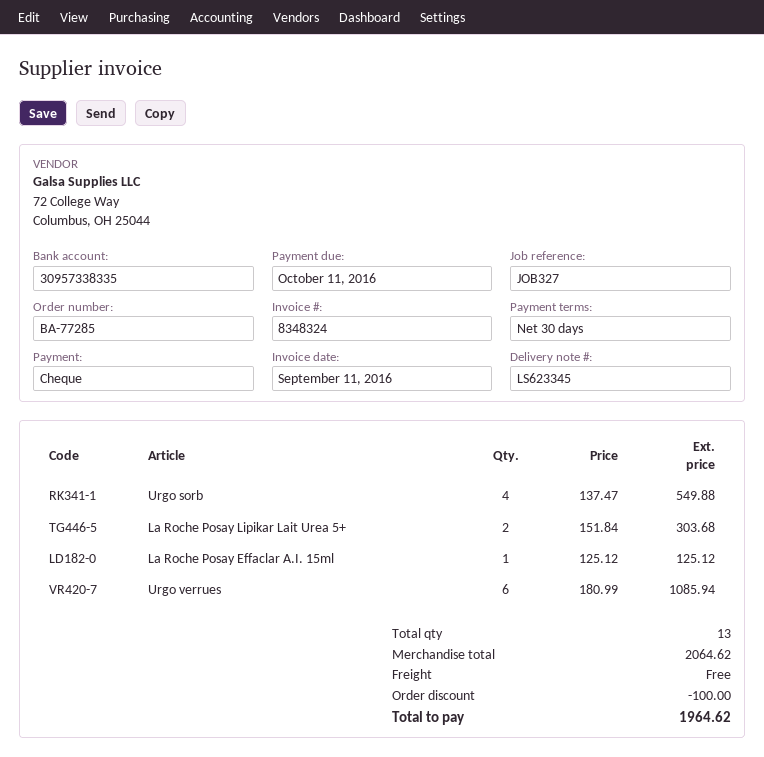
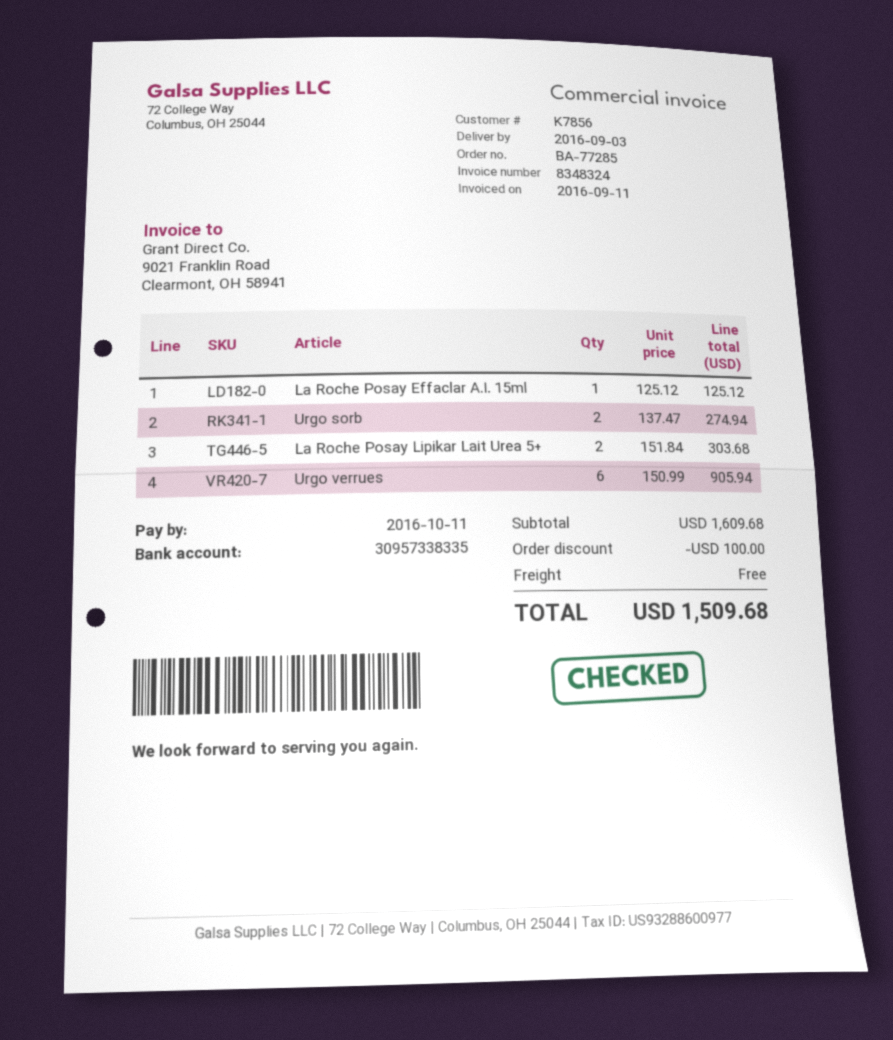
Urgo sorb: 4 x 137.47 = 549.88 -> 2 x 137.47 = 274.94
Urgo verrues: 6 x 180.99 = 1085.94 -> 6 x 150.99 = 905.94
subtotal: 2064.62 -> 1609.68
total: 1964.62 -> 1509.68

